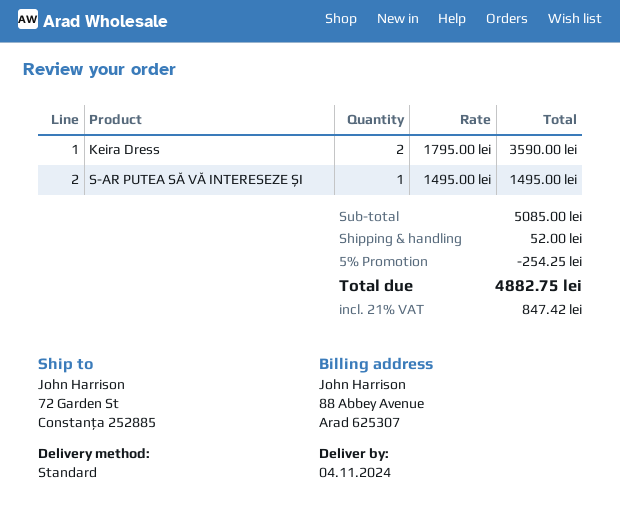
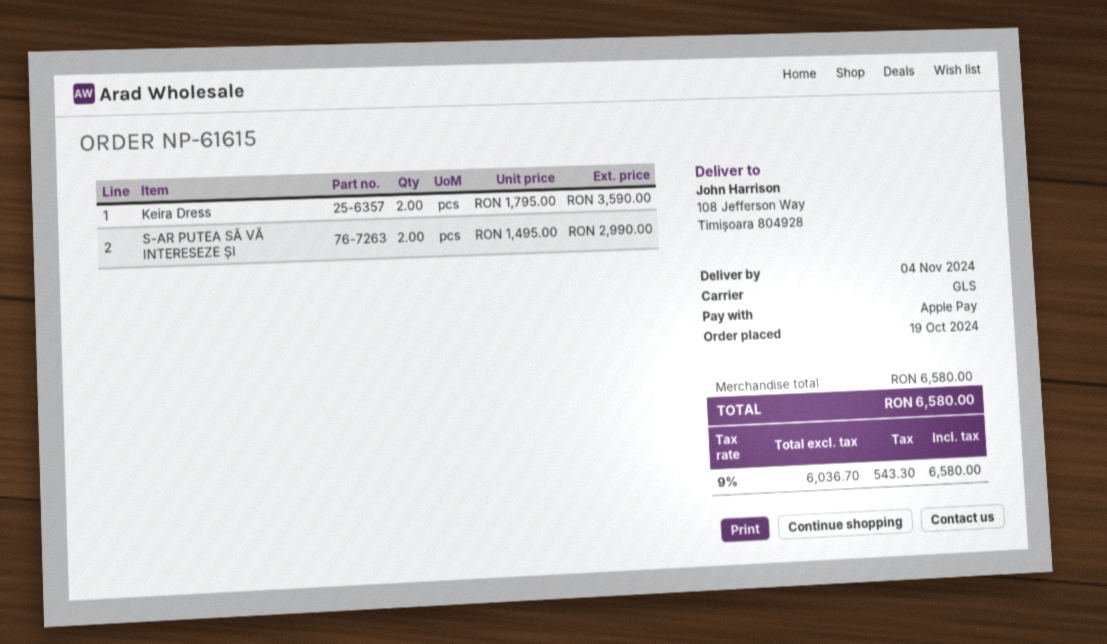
shipping method: standard -> GLS
ship to: 72 Garden St, Constanța 252885 -> 108 Jefferson Way, Timișoara 804928
S-AR PUTEA SĂ VĂ INTERESEZE ȘI: 1 x 1495.00 = 1495.00 -> 2 x 1495.00 = 2990.00
subtotal: 5085.00 -> 6580.00
discount: 5% = 254.25 -> none
shipping: 52.00 -> none
tax: 21% = 847.42 -> 9% = 543.30
total: 4882.75 -> 6580.00

